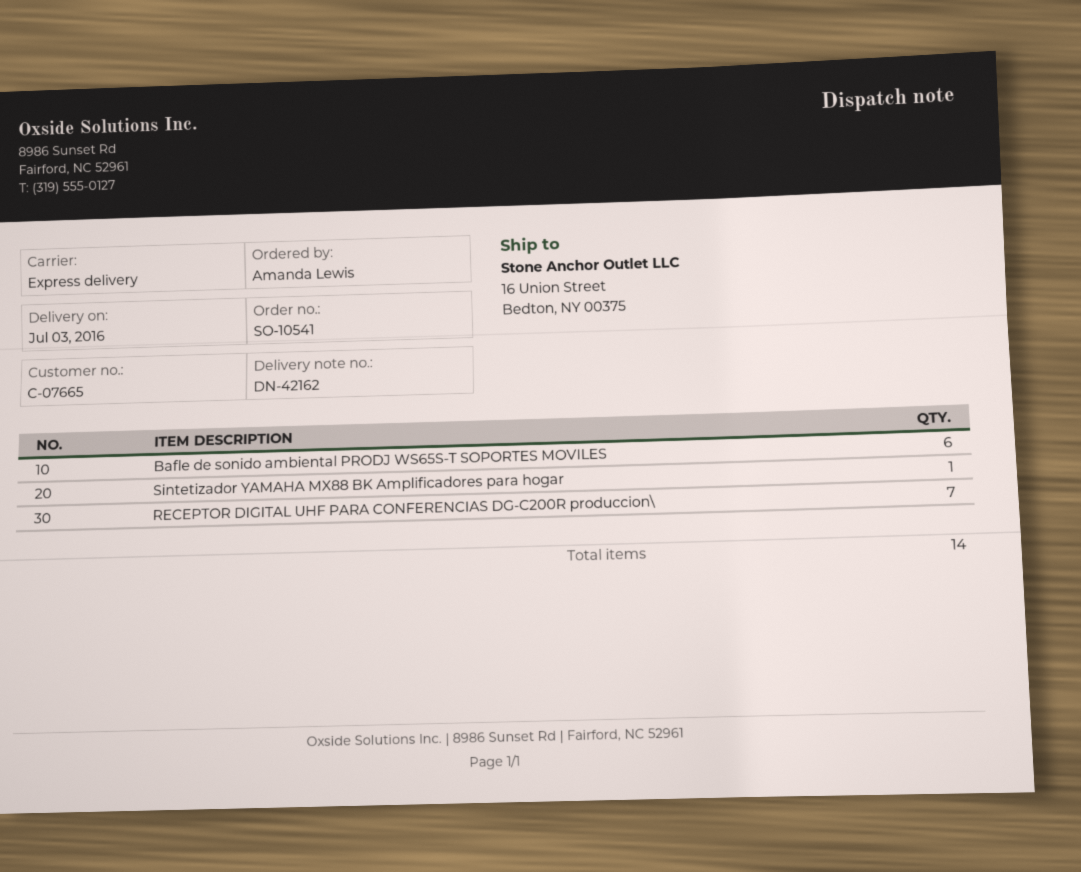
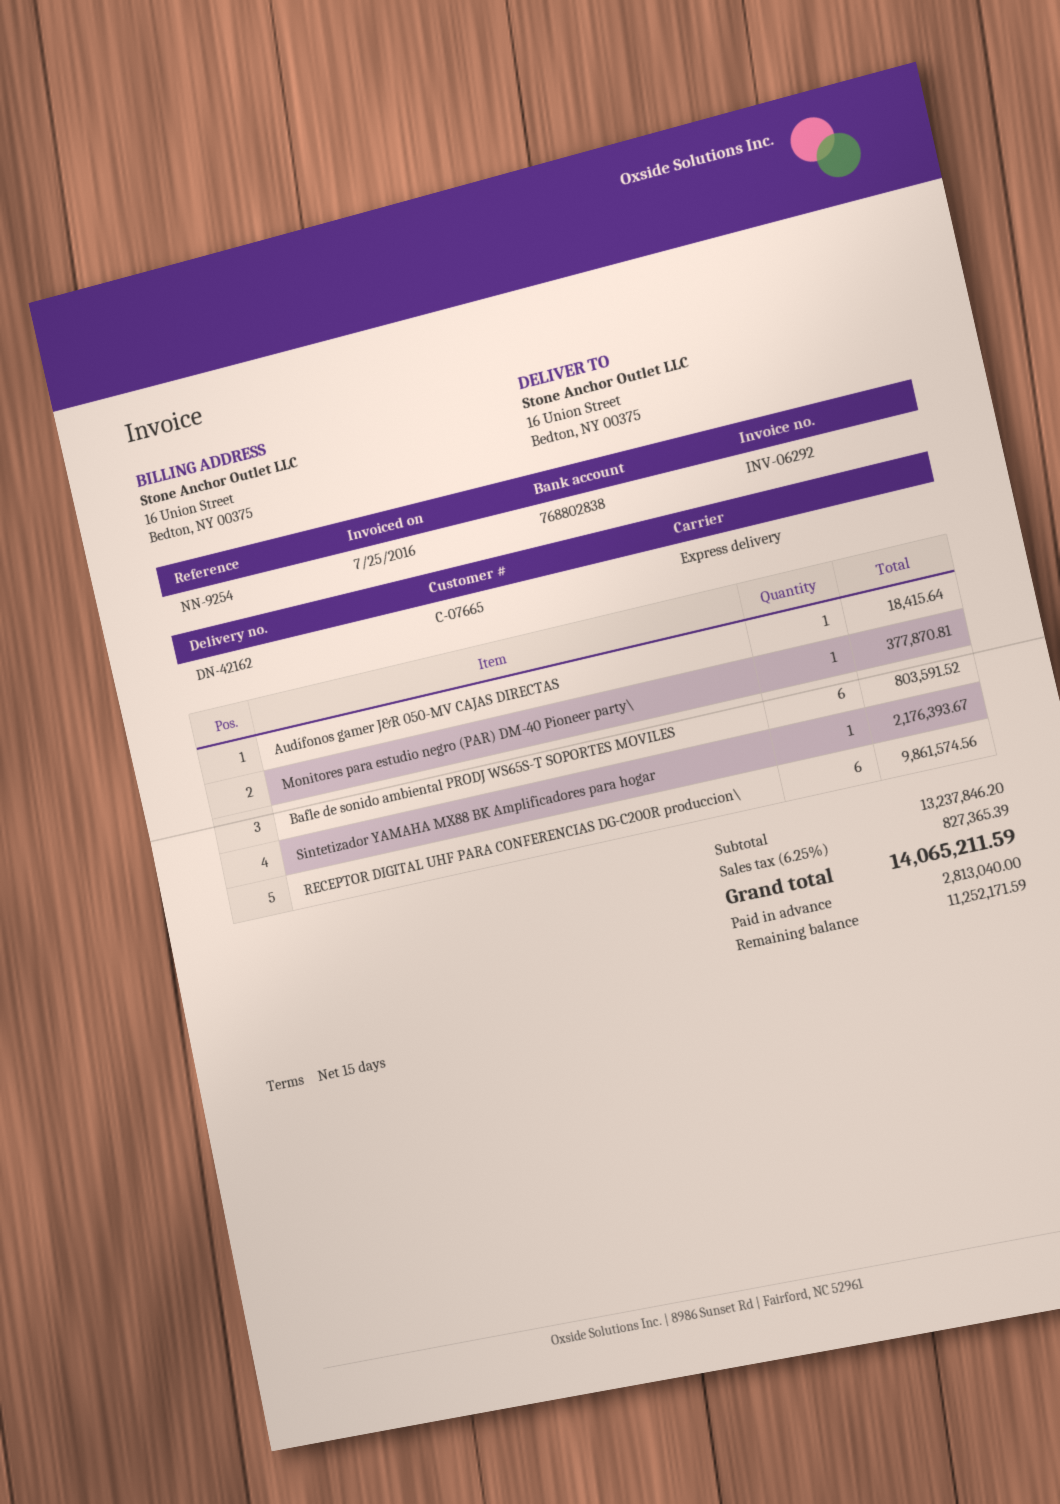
RECEPTOR DIGITAL UHF PARA CONFERENCIAS DG-C200R produccion\: 7 -> 6
Audífonos gamer J&R 050-MV CAJAS DIRECTAS: none -> 1
Monitores para estudio negro (PAR) DM-40 Pioneer party\: none -> 1

